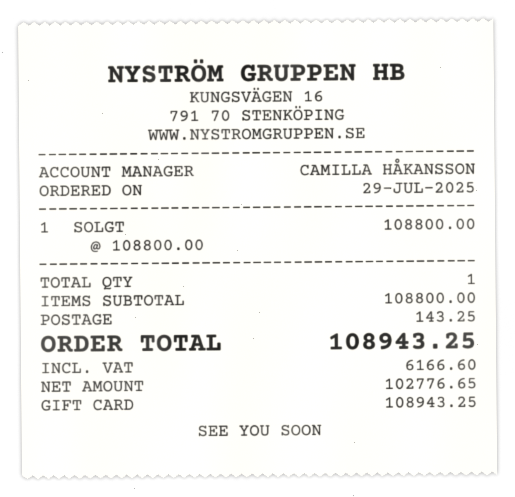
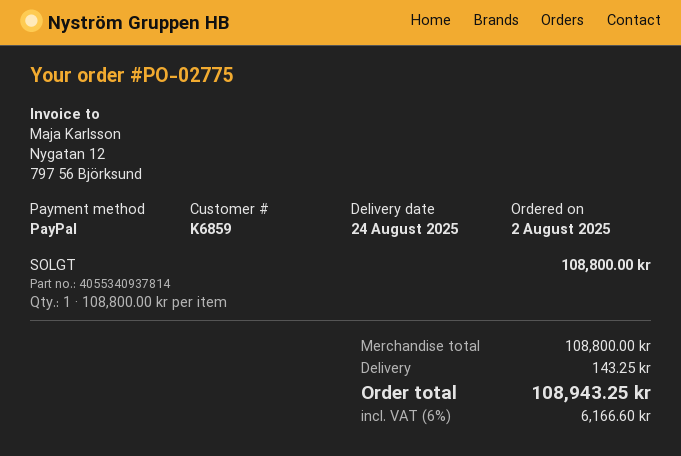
order date: 2025-07-29 -> 2025-08-02
payment method: gift card -> PayPal

